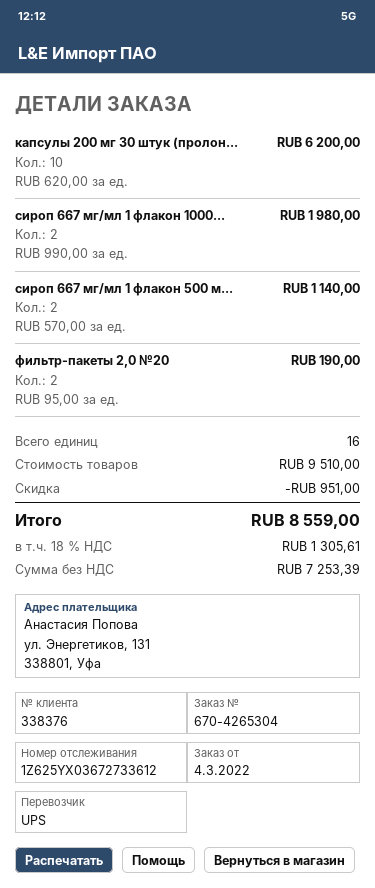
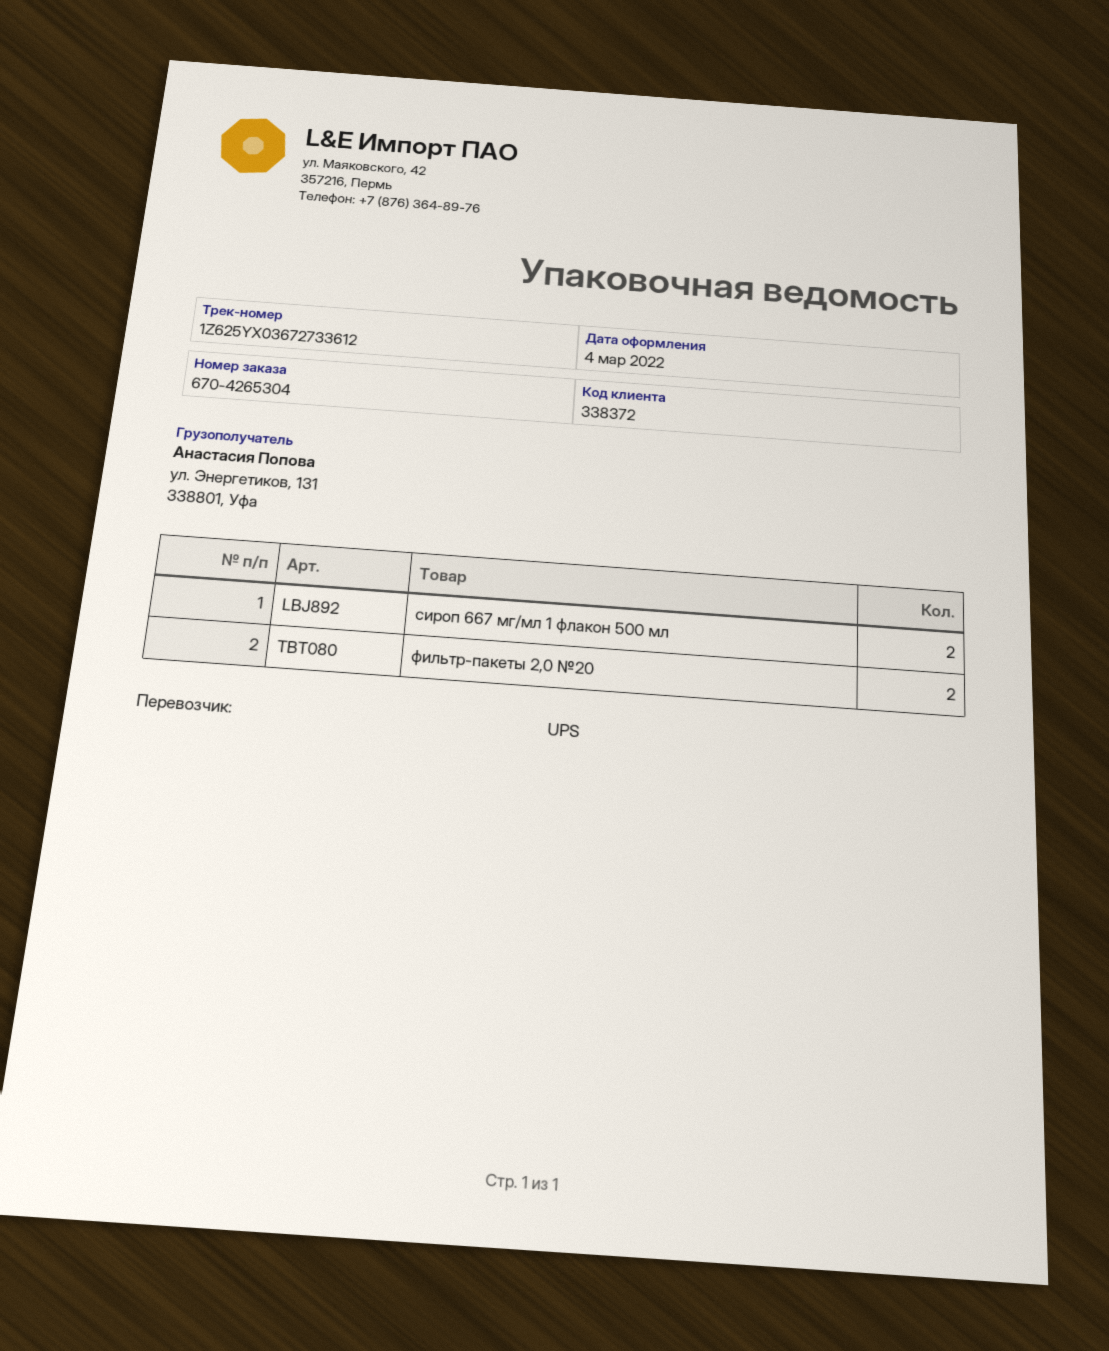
customer number: 338376 -> 338372
капсулы 200 мг 30 штук (пролон...: 10 -> none
сироп 667 мг/мл 1 флакон 1000...: 2 -> none

